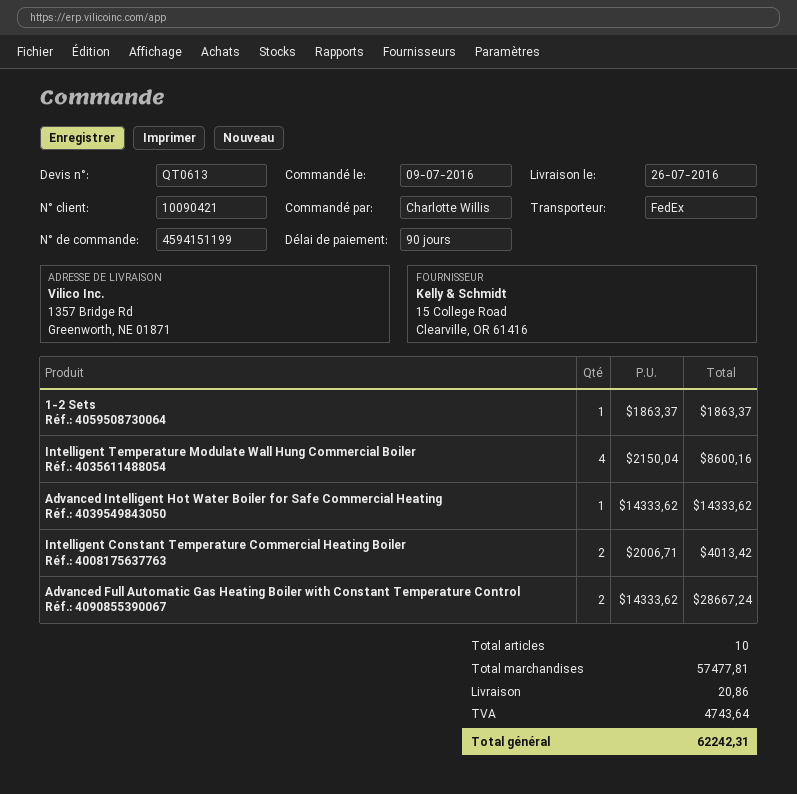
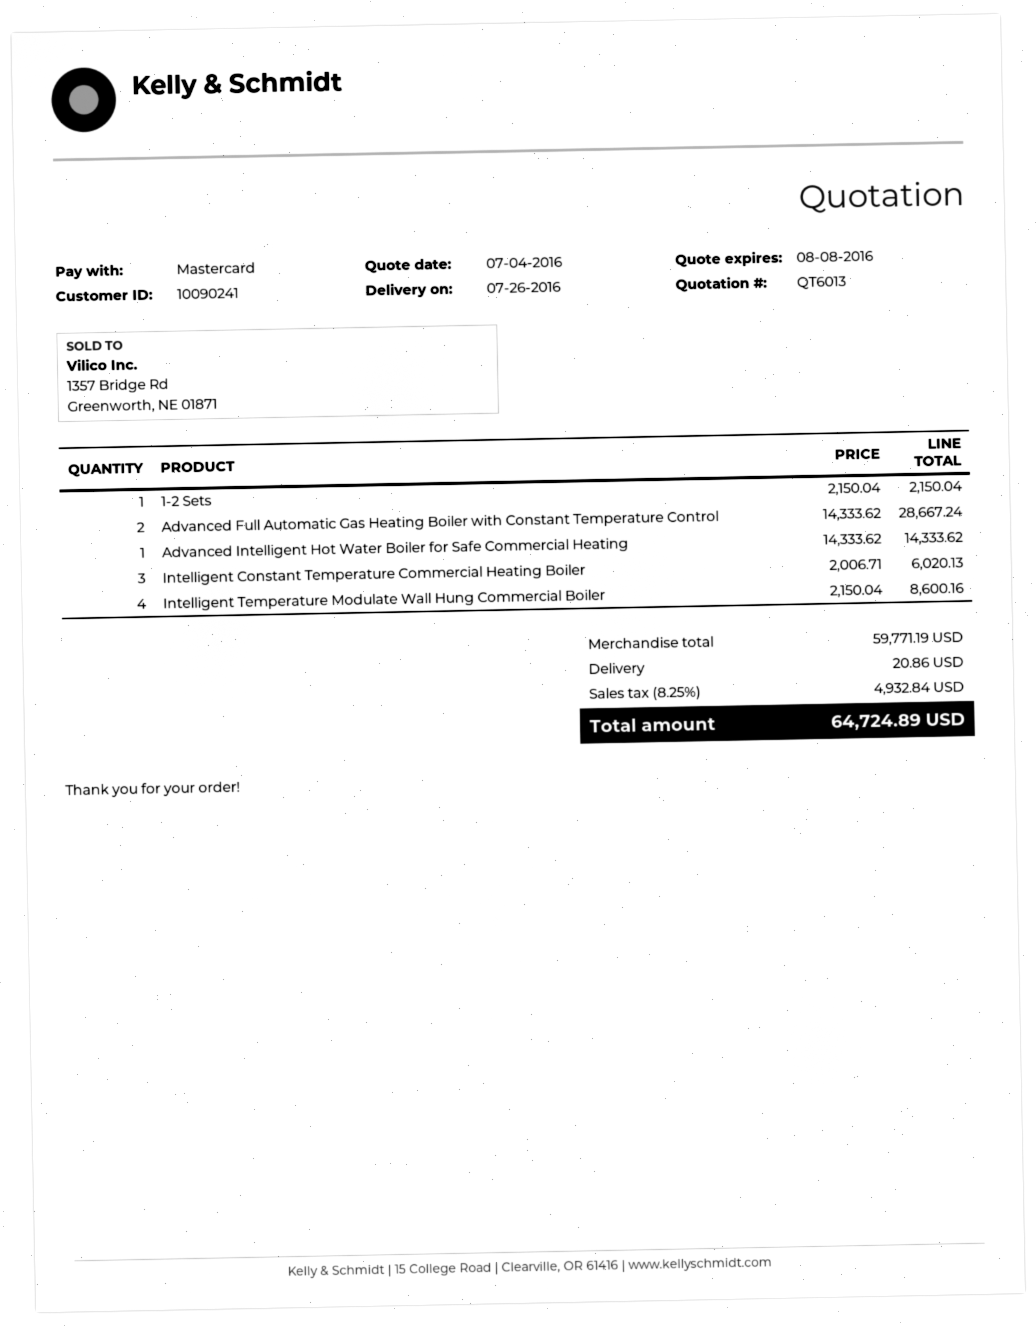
quote number: QT0613 -> QT6013
customer number: 10090421 -> 10090241
1-2 Sets: 1 x 1863.37 = 1863.37 -> 1 x 2150.04 = 2150.04
Intelligent Constant Temperature Commercial Heating Boiler: 2 x 2006.71 = 4013.42 -> 3 x 2006.71 = 6020.13
subtotal: 57477.81 -> 59771.19
tax: 4743.64 -> 4932.84
total: 62242.31 -> 64724.89

